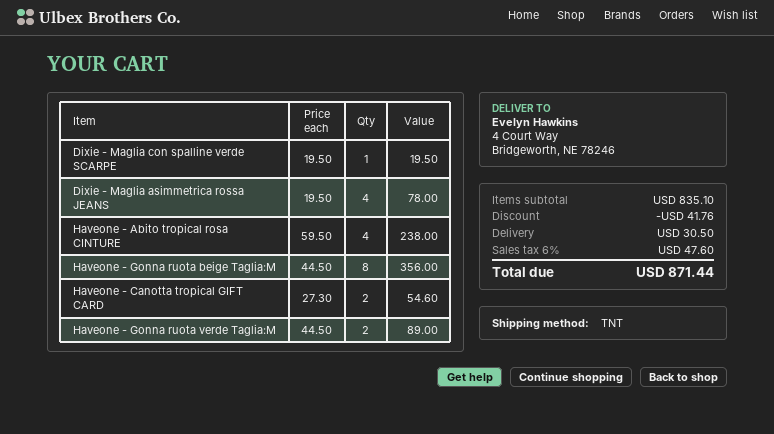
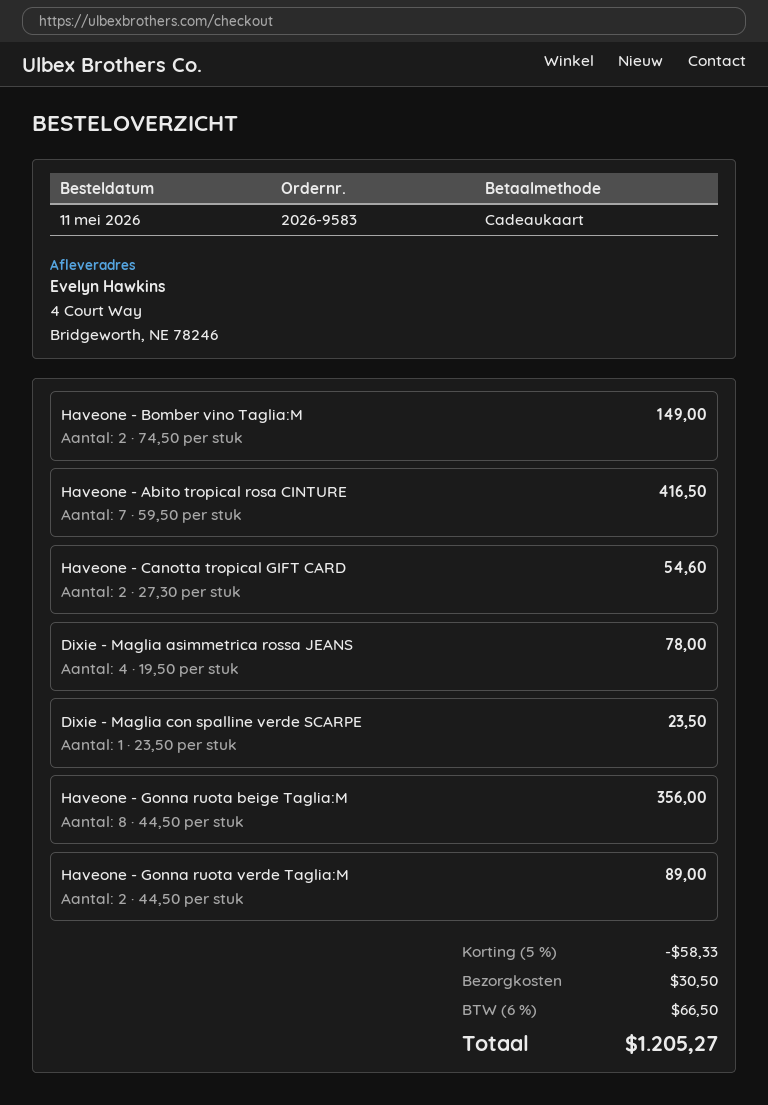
Dixie - Maglia con spalline verde SCARPE: 1 x 19.50 = 19.50 -> 1 x 23.50 = 23.50
Haveone - Abito tropical rosa CINTURE: 4 x 59.50 = 238.00 -> 7 x 59.50 = 416.50
Haveone - Bomber vino Taglia:M: none -> 2 x 74.50 = 149.00
discount: 41.76 -> 58.33
tax: 6% = 47.60 -> 6% = 66.50
total: 871.44 -> 1205.27

